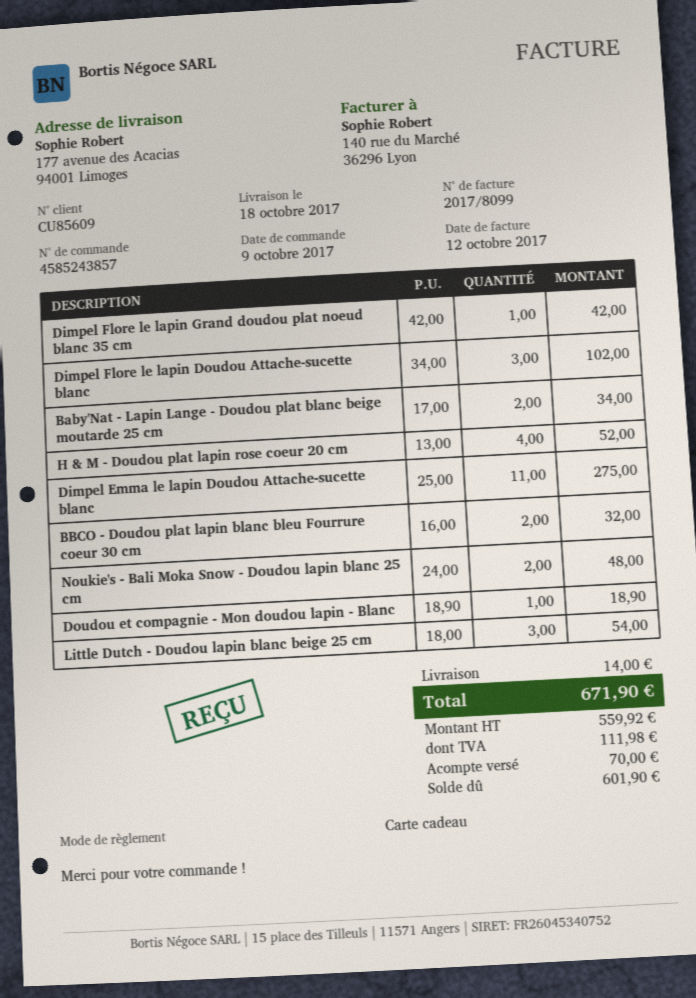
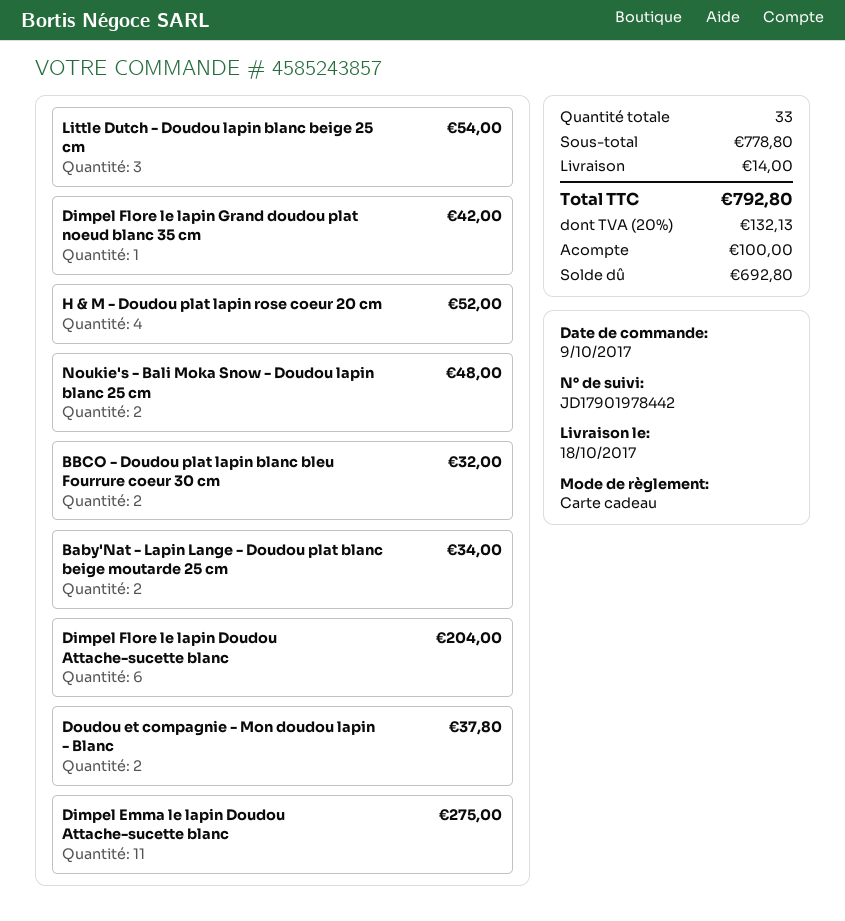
Dimpel Flore le lapin Doudou Attache-sucette blanc: 3 for 102.00 -> 6 for 204.00
Doudou et compagnie - Mon doudou lapin - Blanc: 1 for 18.90 -> 2 for 37.80
tax: 111.98 -> 132.13
total: 671.90 -> 792.80
deposit: 70.00 -> 100.00
balance: 601.90 -> 692.80

